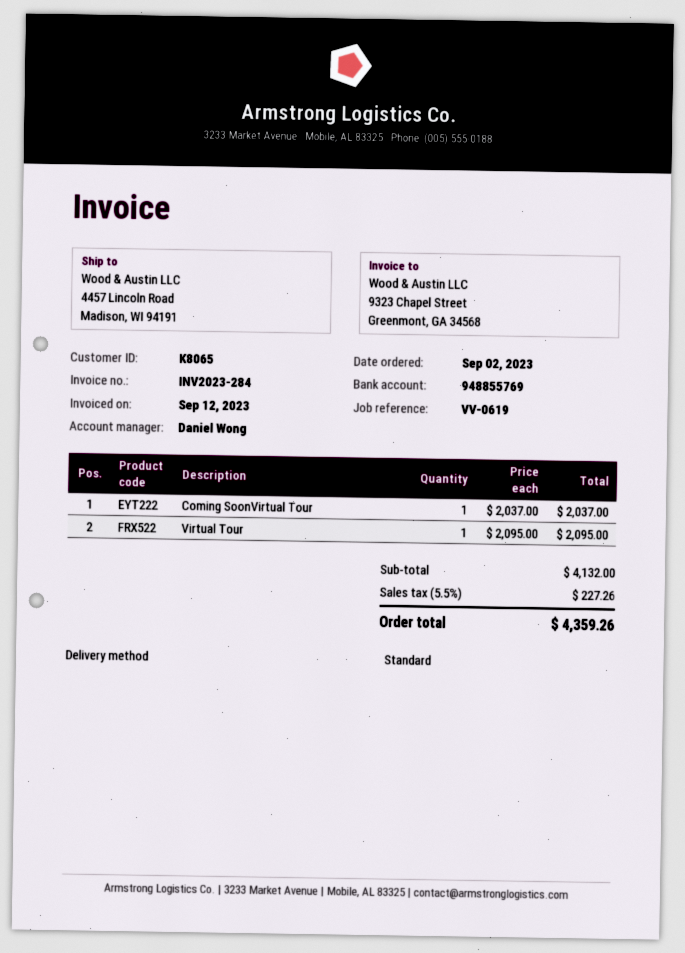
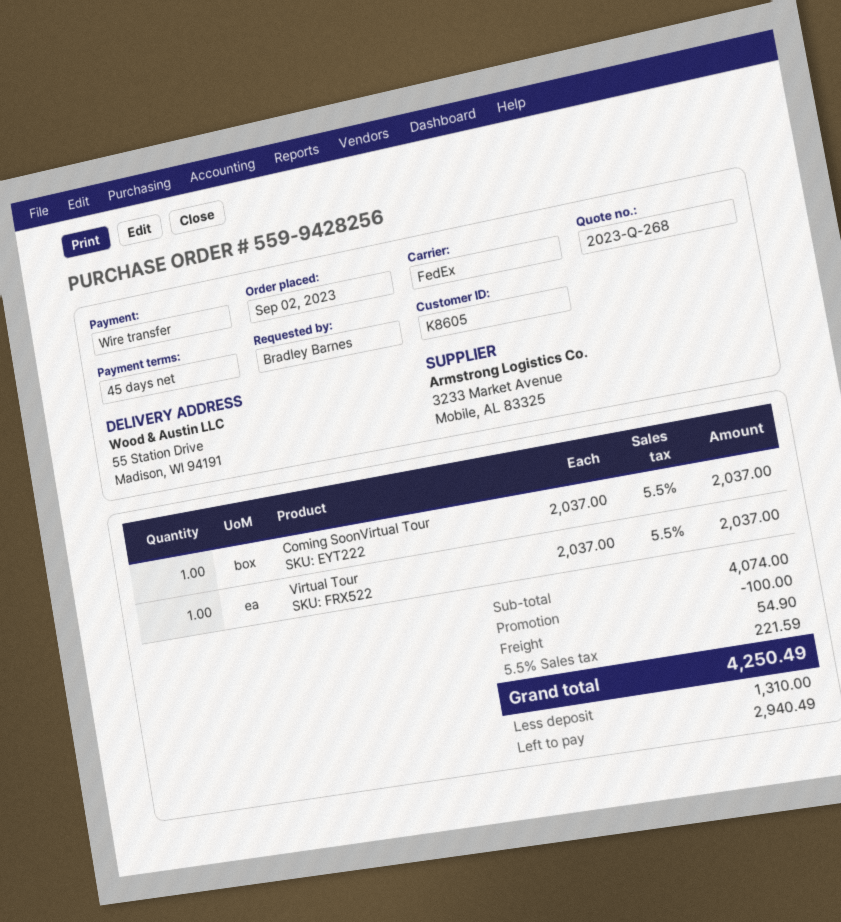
customer number: K8065 -> K8605
shipping method: standard -> FedEx
ship to: 4457 Lincoln Road, Madison, WI 94191 -> 55 Station Drive, Madison, WI 94191
Virtual Tour: 1 x 2095.00 = 2095.00 -> 1 x 2037.00 = 2037.00
subtotal: 4132.00 -> 4074.00
discount: none -> 100.00
shipping: none -> 54.90
tax: 5.5% = 227.26 -> 5.5% = 221.59
total: 4359.26 -> 4250.49

